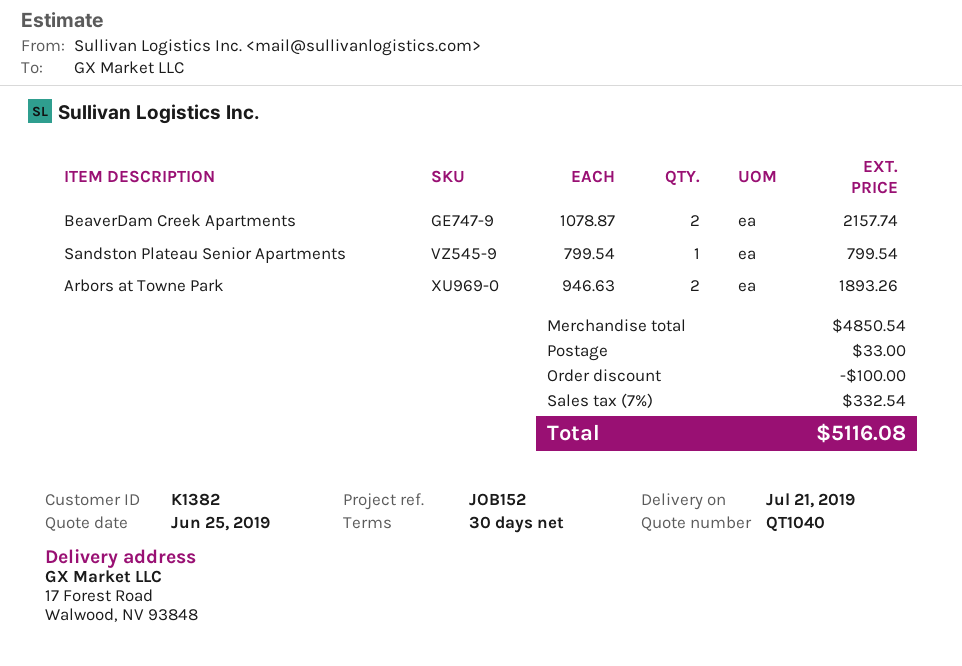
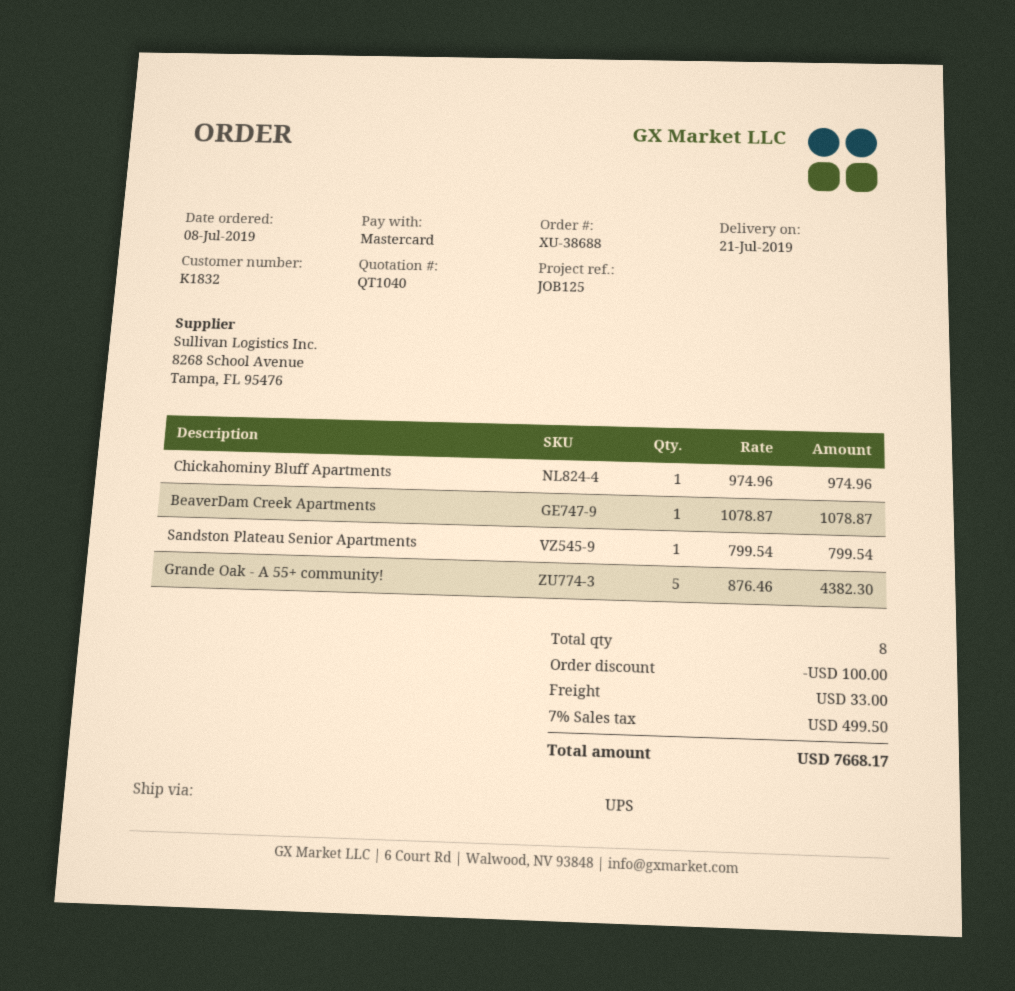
customer number: K1382 -> K1832
reference: JOB152 -> JOB125
BeaverDam Creek Apartments: 2 x 1078.87 = 2157.74 -> 1 x 1078.87 = 1078.87
Arbors at Towne Park: 2 x 946.63 = 1893.26 -> none
Chickahominy Bluff Apartments: none -> 1 x 974.96 = 974.96
Grande Oak - A 55+ community!: none -> 5 x 876.46 = 4382.30
tax: 7% = 332.54 -> 7% = 499.50
total: 5116.08 -> 7668.17

